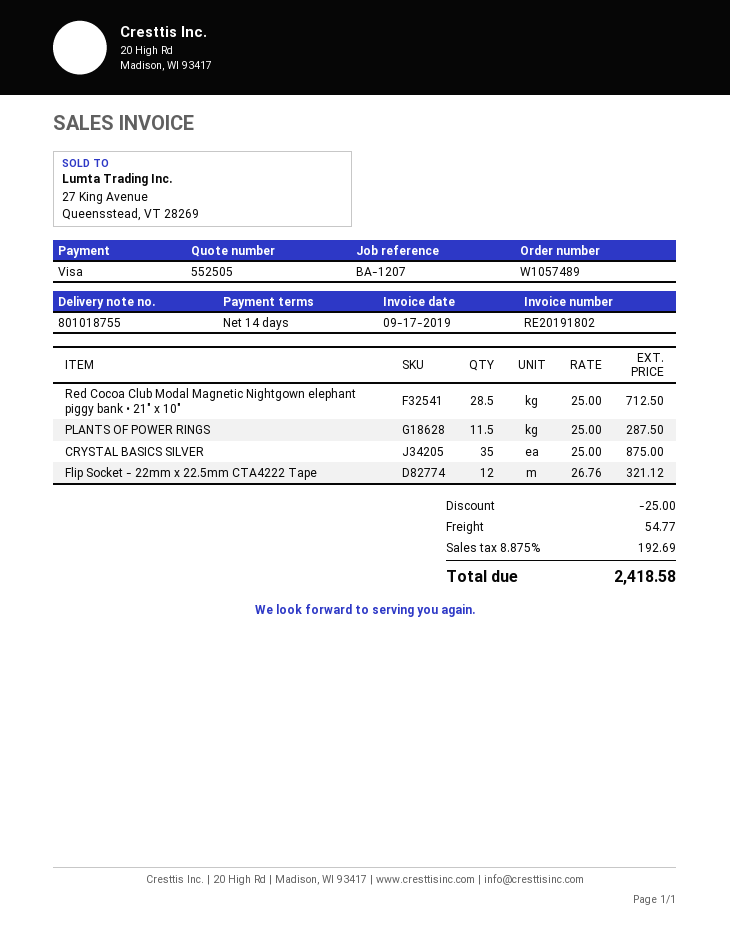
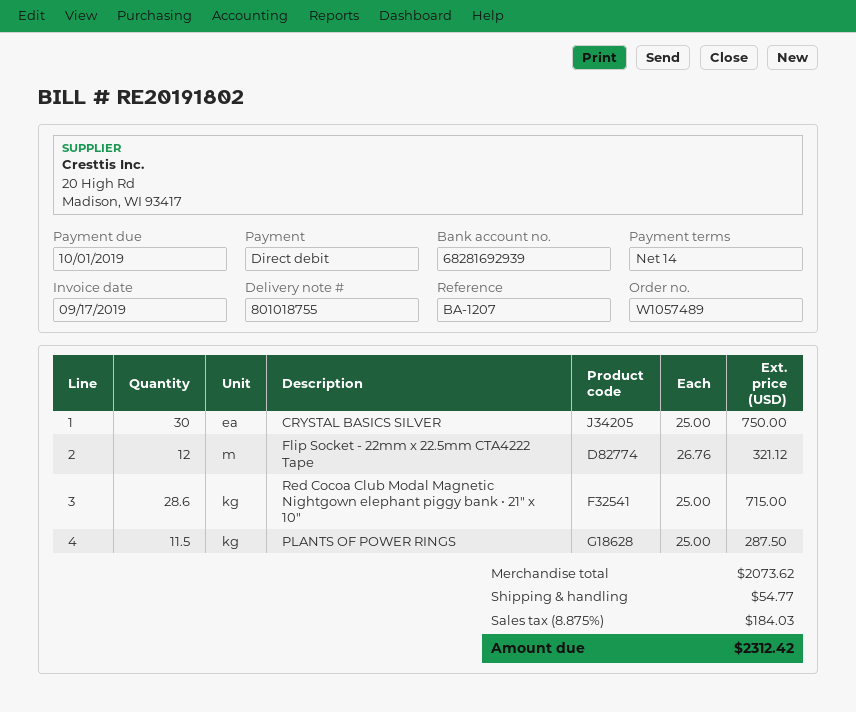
payment method: Visa -> direct debit
Red Cocoa Club Modal Magnetic Nightgown elephant piggy bank • 21" x 10": 28.5 x 25.00 = 712.50 -> 28.6 x 25.00 = 715.00
CRYSTAL BASICS SILVER: 35 x 25.00 = 875.00 -> 30 x 25.00 = 750.00
discount: 25.00 -> none
tax: 8.875% = 192.69 -> 8.875% = 184.03
total: 2418.58 -> 2312.42

